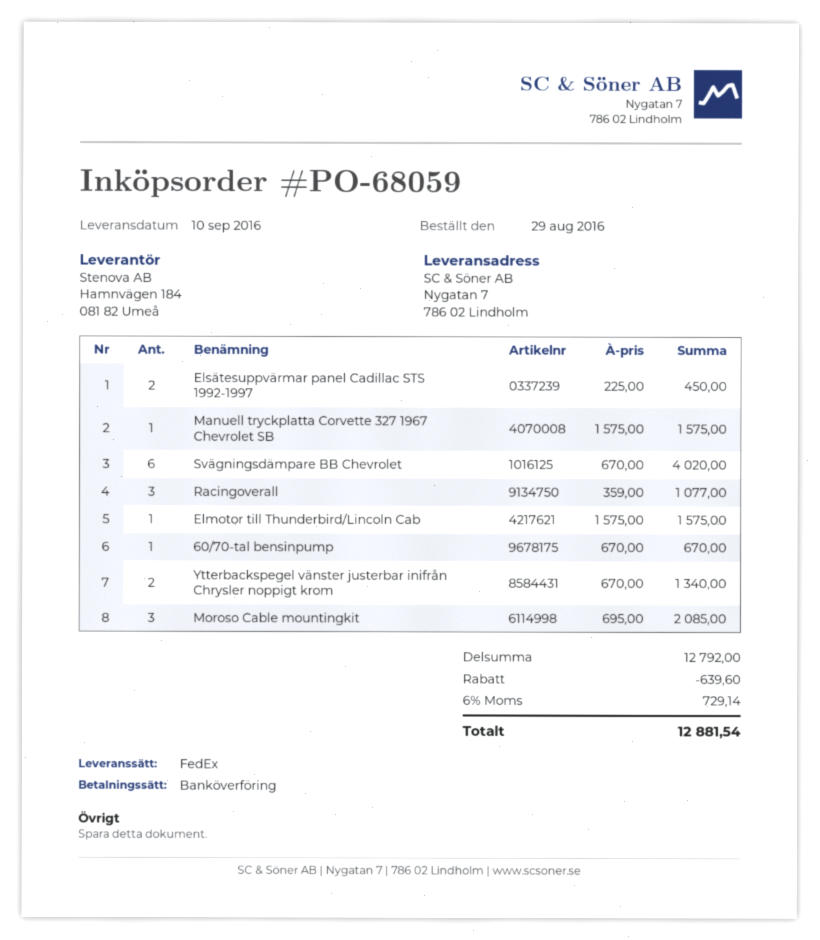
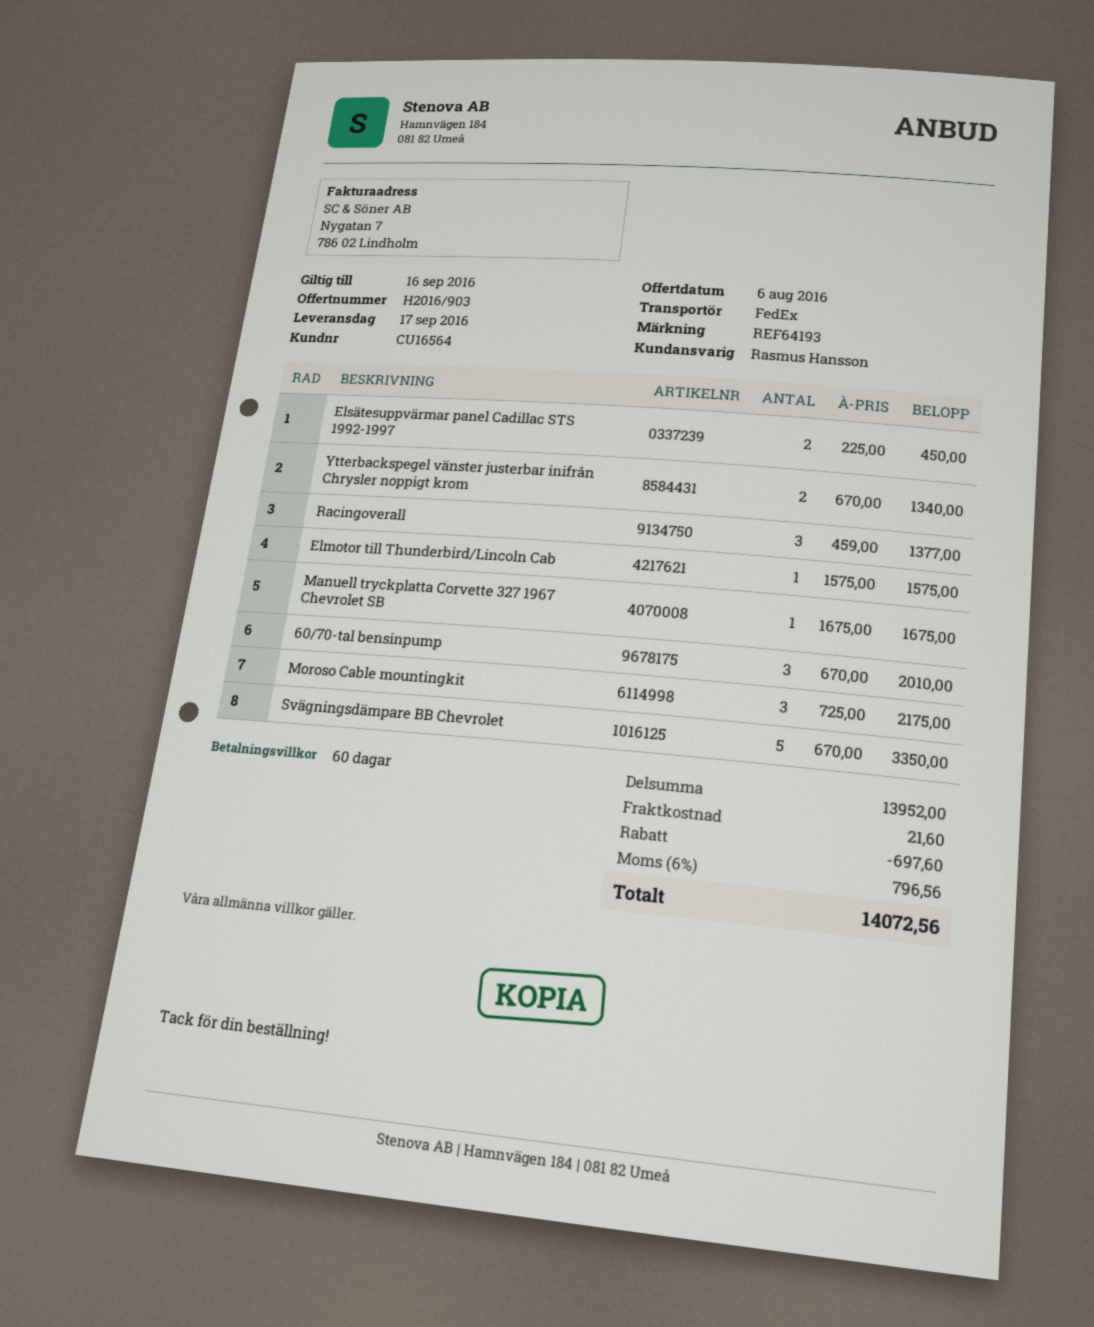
delivery date: 2016-09-10 -> 2016-09-17
Manuell tryckplatta Corvette 327 1967 Chevrolet SB: 1 x 1575.00 = 1575.00 -> 1 x 1675.00 = 1675.00
Svägningsdämpare BB Chevrolet: 6 x 670.00 = 4020.00 -> 5 x 670.00 = 3350.00
Racingoverall: 3 x 359.00 = 1077.00 -> 3 x 459.00 = 1377.00
60/70-tal bensinpump: 1 x 670.00 = 670.00 -> 3 x 670.00 = 2010.00
Moroso Cable mountingkit: 3 x 695.00 = 2085.00 -> 3 x 725.00 = 2175.00
subtotal: 12792.00 -> 13952.00
discount: 639.60 -> 697.60
shipping: none -> 21.60
tax: 6% = 729.14 -> 6% = 796.56
total: 12881.54 -> 14072.56

